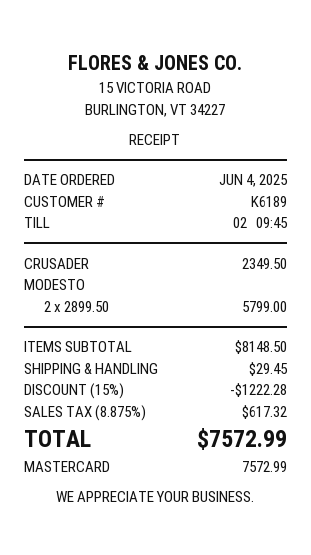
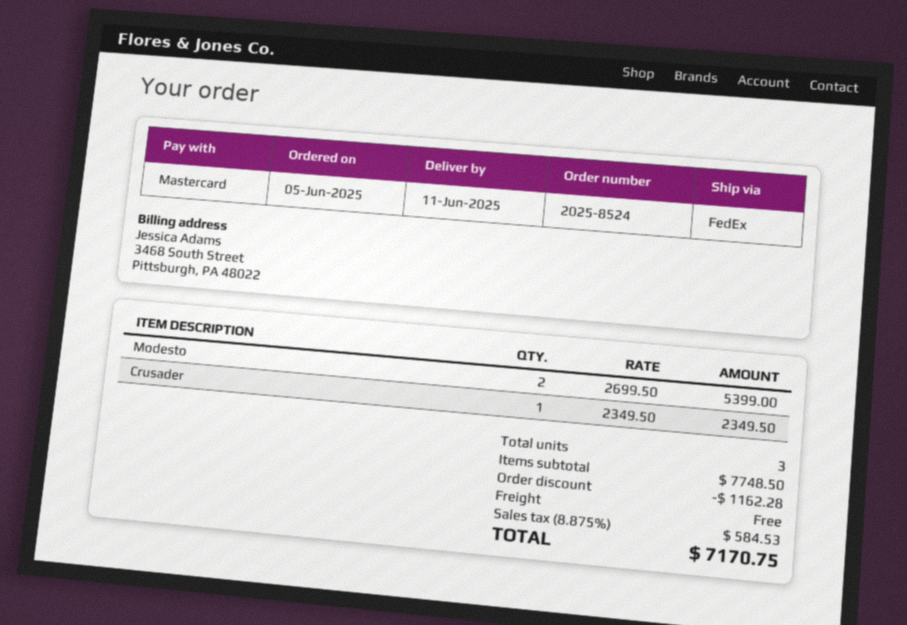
order date: 2025-06-04 -> 2025-06-05
MODESTO: 2 x 2899.50 = 5799.00 -> 2 x 2699.50 = 5399.00
subtotal: 8148.50 -> 7748.50
discount: 1222.28 -> 1162.28
shipping: 29.45 -> 0.00
tax: 8.875% = 617.32 -> 8.875% = 584.53
total: 7572.99 -> 7170.75

